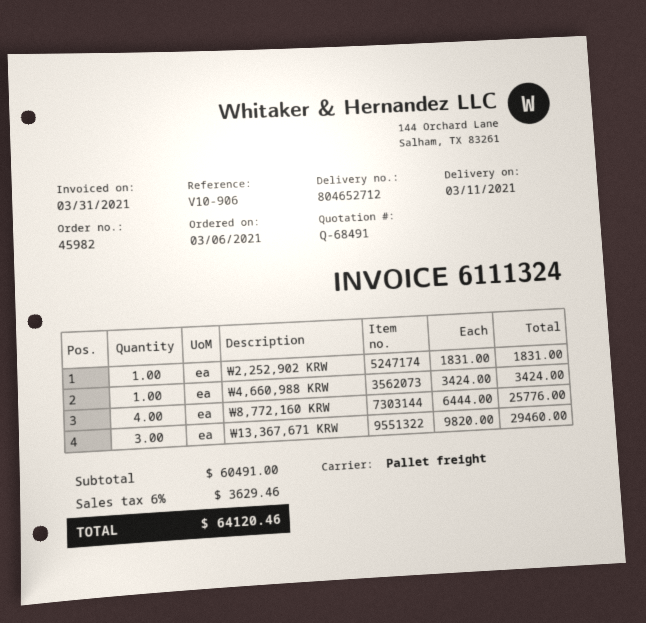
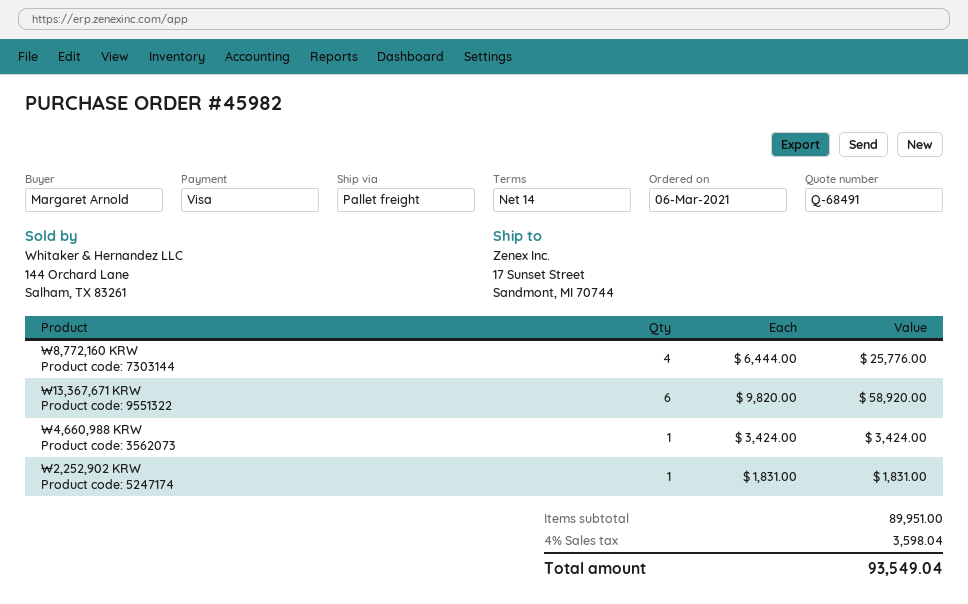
₩13,367,671 KRW: 3 x 9820.00 = 29460.00 -> 6 x 9820.00 = 58920.00
subtotal: 60491.00 -> 89951.00
tax: 6% = 3629.46 -> 4% = 3598.04
total: 64120.46 -> 93549.04

